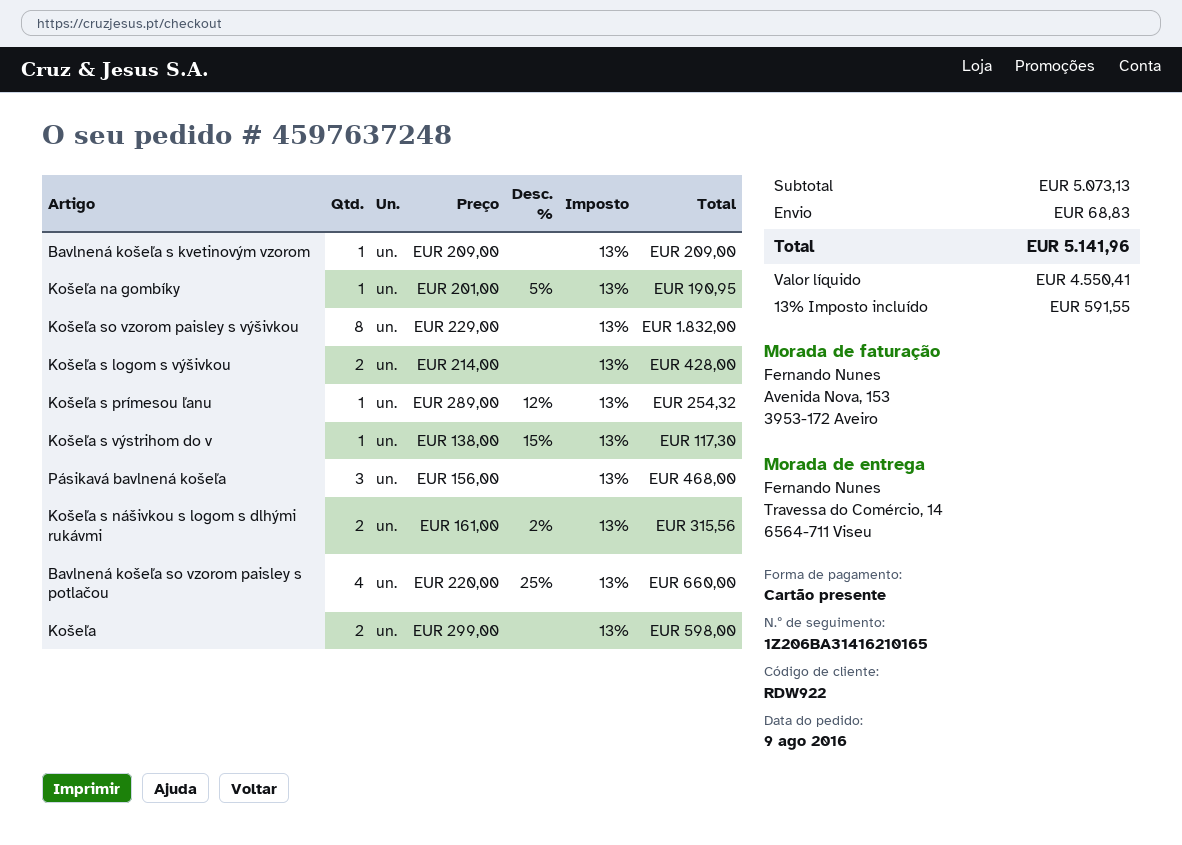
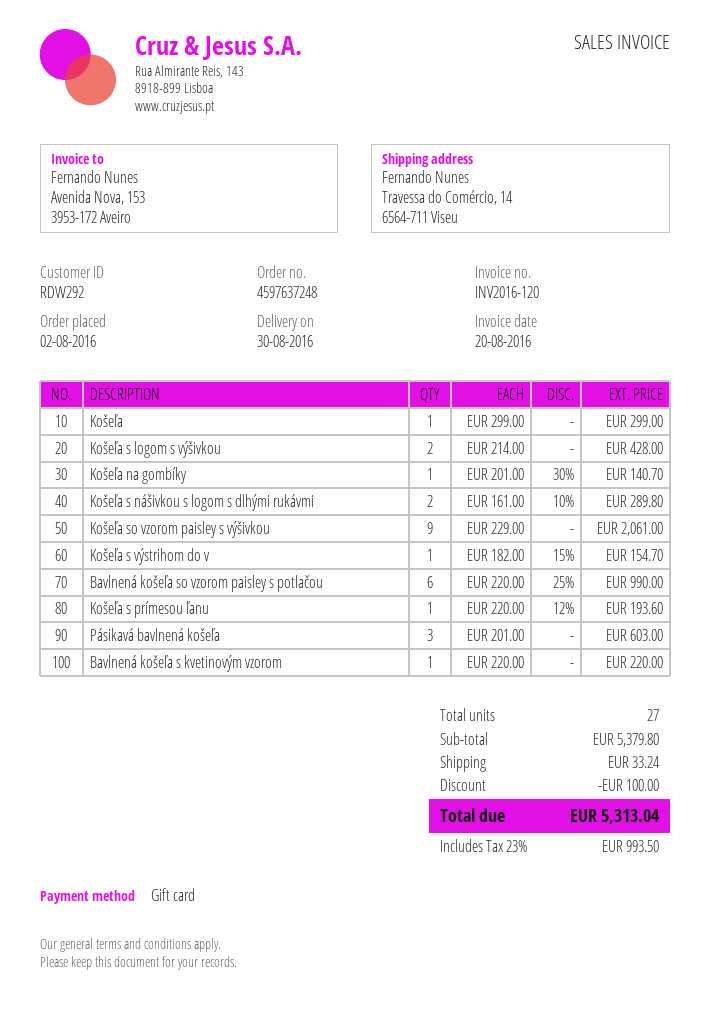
order date: 2016-08-09 -> 2016-08-02
customer number: RDW922 -> RDW292
Bavlnená košeľa s kvetinovým vzorom: 1 x 209.00 = 209.00 -> 1 x 220.00 = 220.00
Košeľa na gombíky: 1 x 201.00 - 5% = 190.95 -> 1 x 201.00 - 30% = 140.70
Košeľa so vzorom paisley s výšivkou: 8 x 229.00 = 1832.00 -> 9 x 229.00 = 2061.00
Košeľa s prímesou ľanu: 1 x 289.00 - 12% = 254.32 -> 1 x 220.00 - 12% = 193.60
Košeľa s výstrihom do v: 1 x 138.00 - 15% = 117.30 -> 1 x 182.00 - 15% = 154.70
Pásikavá bavlnená košeľa: 3 x 156.00 = 468.00 -> 3 x 201.00 = 603.00
Košeľa s nášivkou s logom s dlhými rukávmi: 2 x 161.00 - 2% = 315.56 -> 2 x 161.00 - 10% = 289.80
Bavlnená košeľa so vzorom paisley s potlačou: 4 x 220.00 - 25% = 660.00 -> 6 x 220.00 - 25% = 990.00
Košeľa: 2 x 299.00 = 598.00 -> 1 x 299.00 = 299.00
subtotal: 5073.13 -> 5379.80
discount: none -> 100.00
shipping: 68.83 -> 33.24
tax: 13% = 591.55 -> 23% = 993.50
total: 5141.96 -> 5313.04

